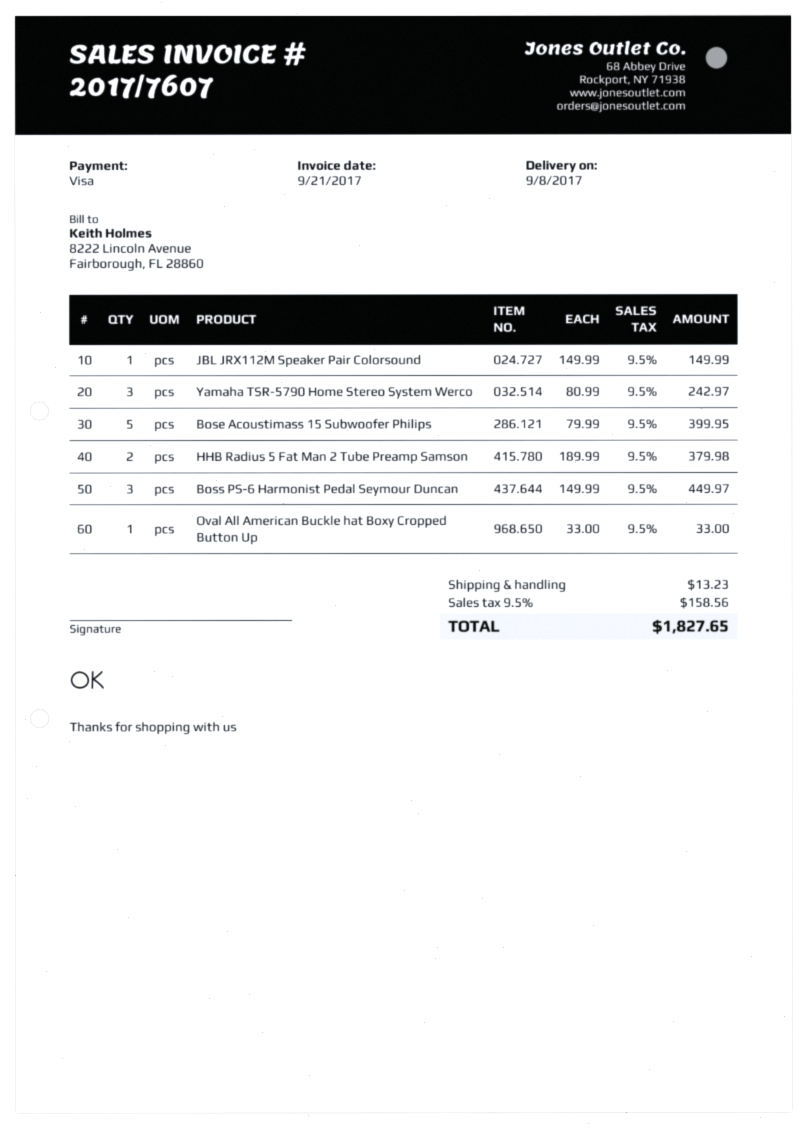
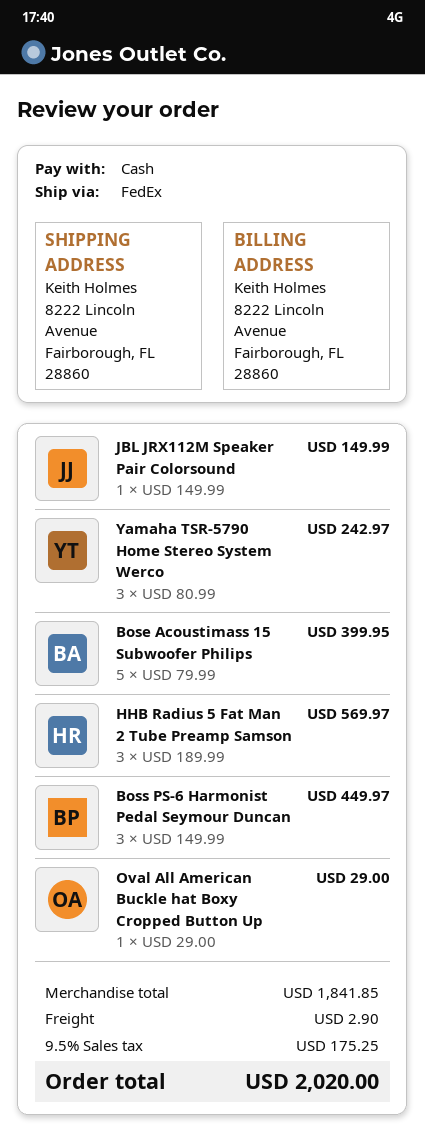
payment method: Visa -> cash
HHB Radius 5 Fat Man 2 Tube Preamp Samson: 2 x 189.99 = 379.98 -> 3 x 189.99 = 569.97
Oval All American Buckle hat Boxy Cropped Button Up: 1 x 33.00 = 33.00 -> 1 x 29.00 = 29.00
shipping: 13.23 -> 2.90
tax: 9.5% = 158.56 -> 9.5% = 175.25
total: 1827.65 -> 2020.00

